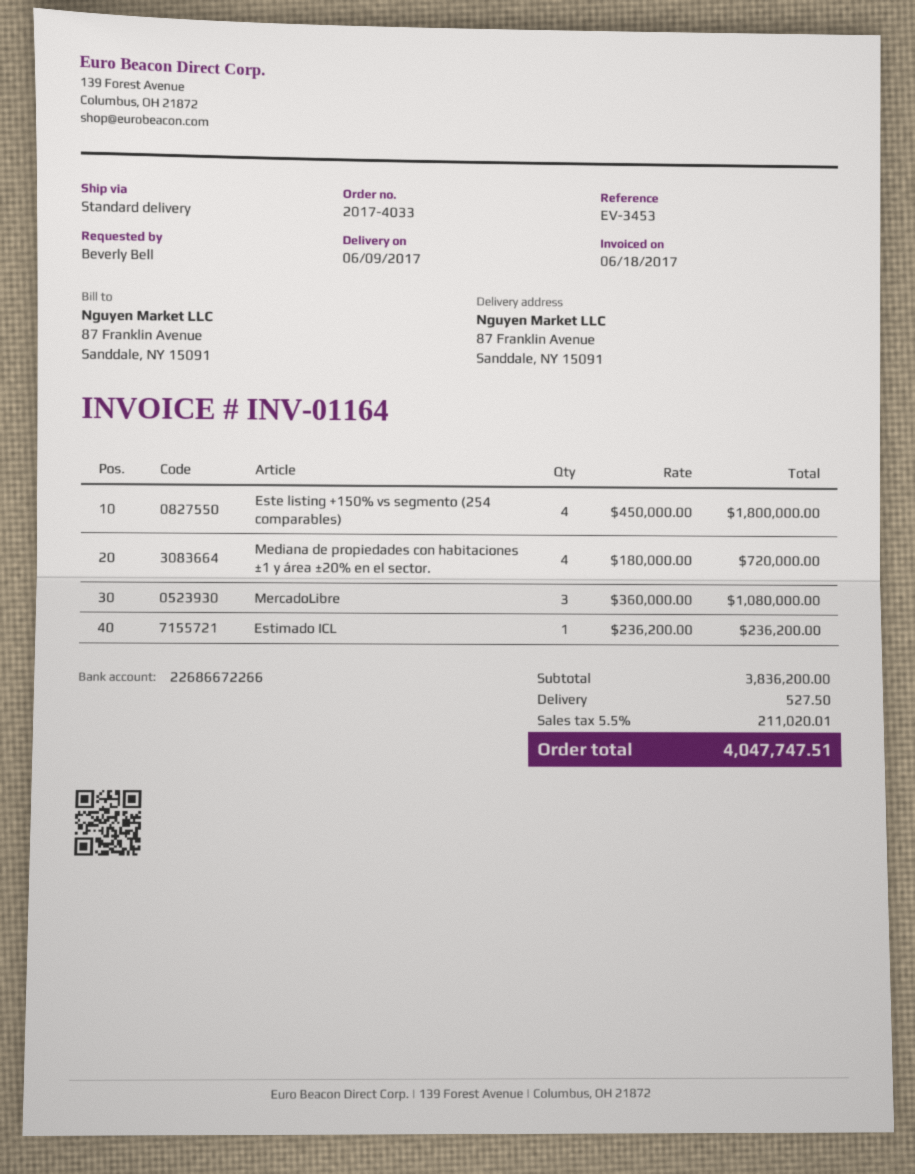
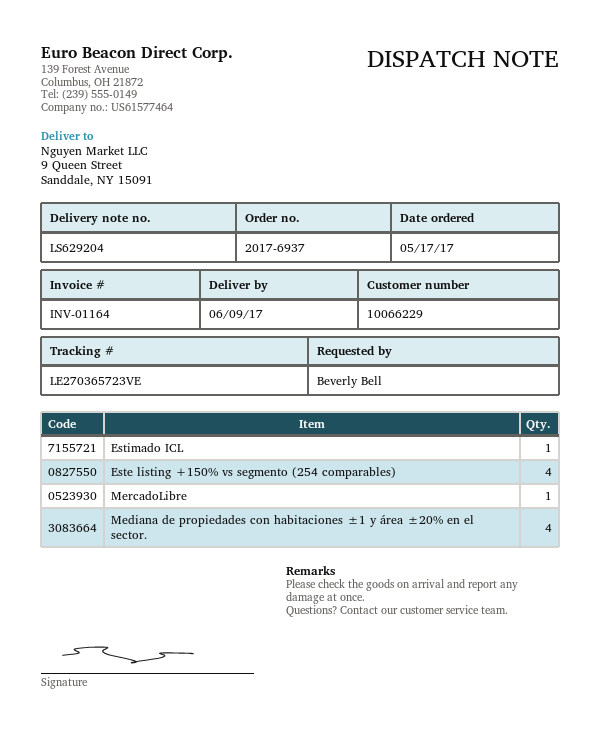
order number: 2017-4033 -> 2017-6937
ship to: 87 Franklin Avenue, Sanddale, NY 15091 -> 9 Queen Street, Sanddale, NY 15091
MercadoLibre: 3 -> 1

